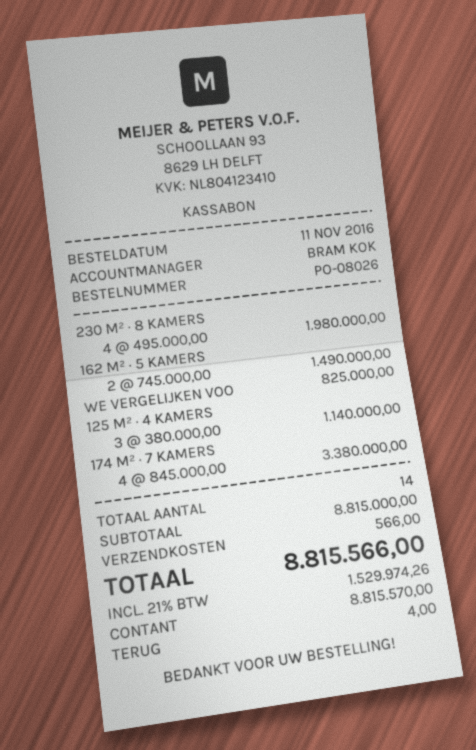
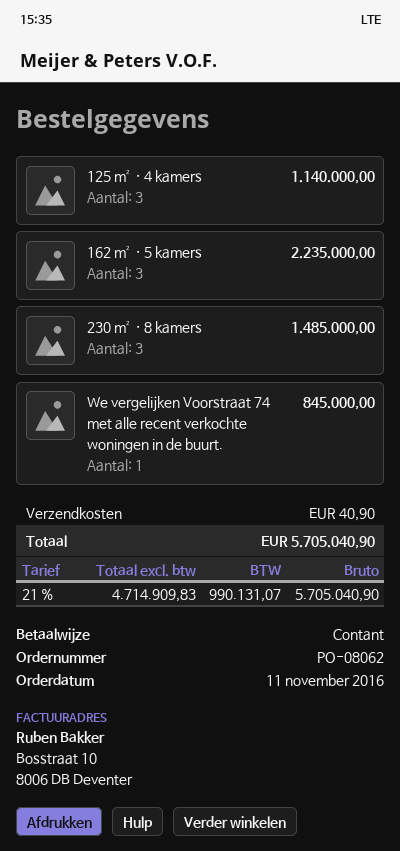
order number: PO-08026 -> PO-08062
230 M² · 8 KAMERS: 4 for 1980000.00 -> 3 for 1485000.00
162 M² · 5 KAMERS: 2 for 1490000.00 -> 3 for 2235000.00
WE VERGELIJKEN VOO: 1 for 825000.00 -> 1 for 845000.00
174 M² · 7 KAMERS: 4 for 3380000.00 -> none
shipping: 566.00 -> 40.90
tax: 21% = 1529974.26 -> 21% = 990131.07
total: 8815566.00 -> 5705040.90

